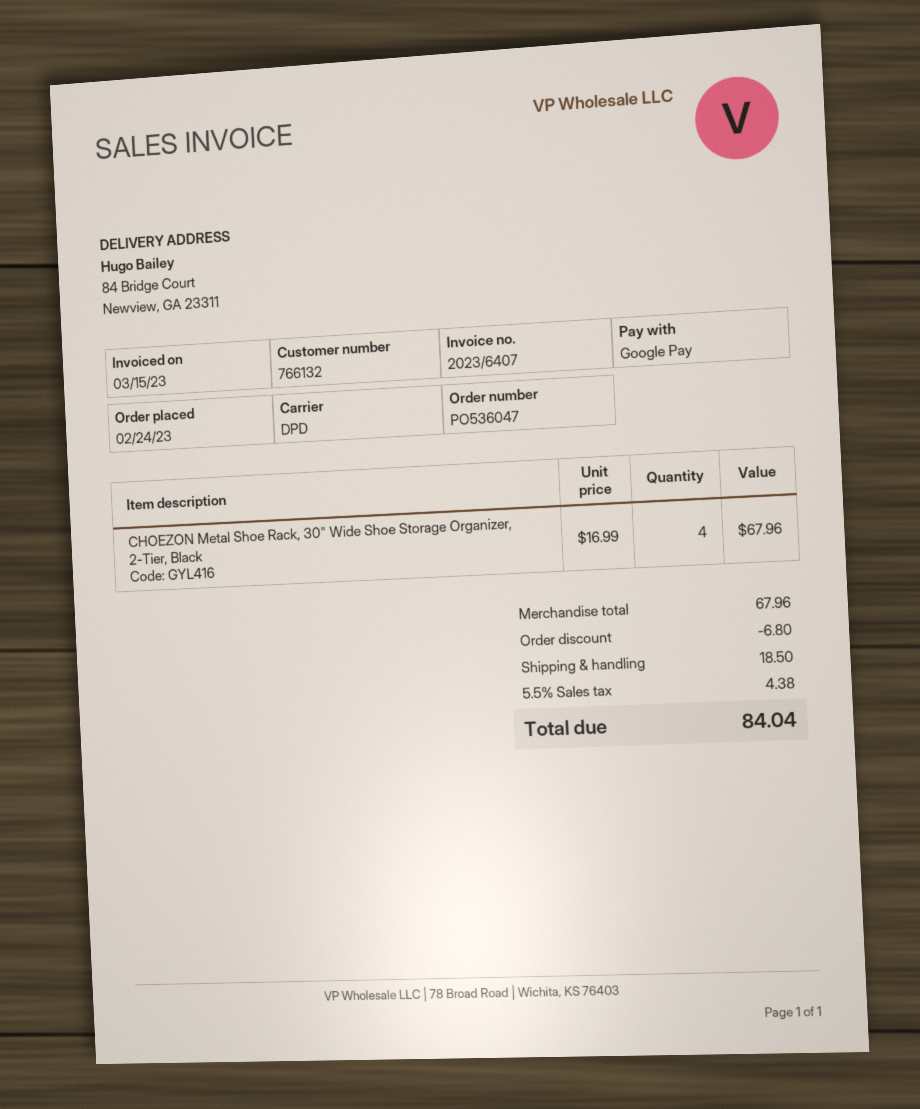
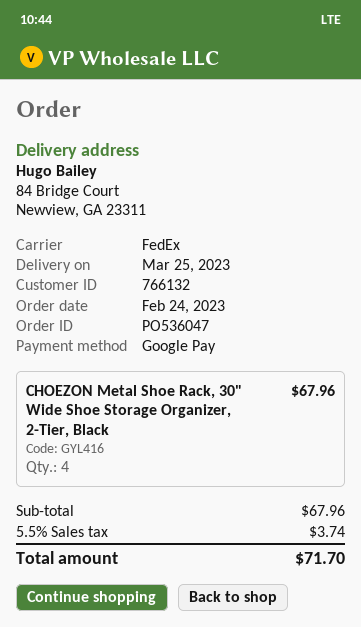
shipping method: DPD -> FedEx
discount: 6.80 -> none
shipping: 18.50 -> none
tax: 5.5% = 4.38 -> 5.5% = 3.74
total: 84.04 -> 71.70

